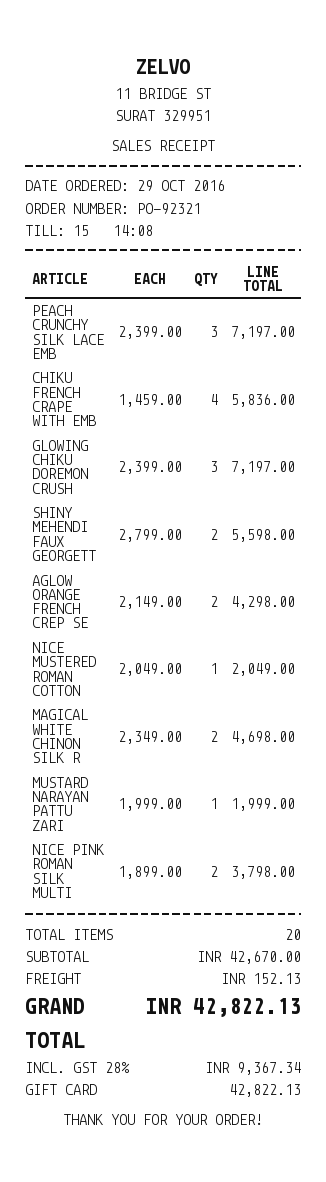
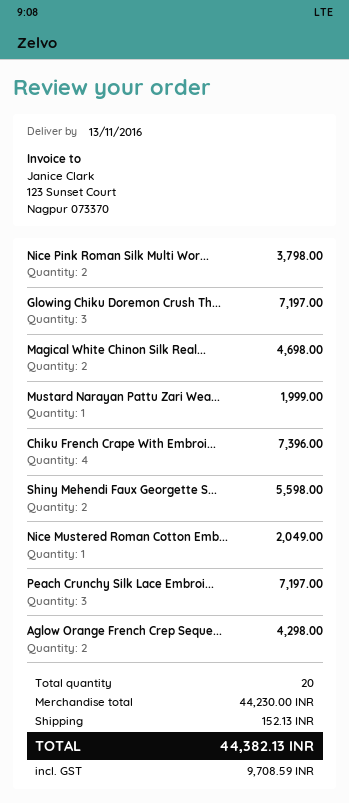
CHIKU FRENCH CRAPE WITH EMB: 4 for 5836.00 -> 4 for 7396.00
subtotal: 42670.00 -> 44230.00
tax: 9367.34 -> 9708.59
total: 42822.13 -> 44382.13

